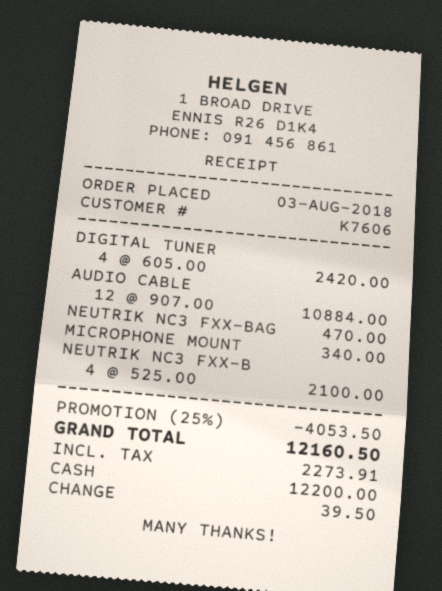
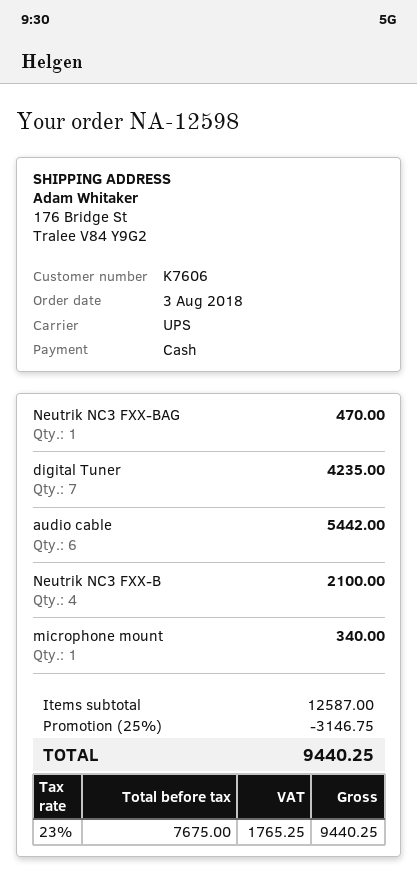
DIGITAL TUNER: 4 for 2420.00 -> 7 for 4235.00
AUDIO CABLE: 12 for 10884.00 -> 6 for 5442.00
discount: 25% = 4053.50 -> 25% = 3146.75
tax: 2273.91 -> 1765.25
total: 12160.50 -> 9440.25

